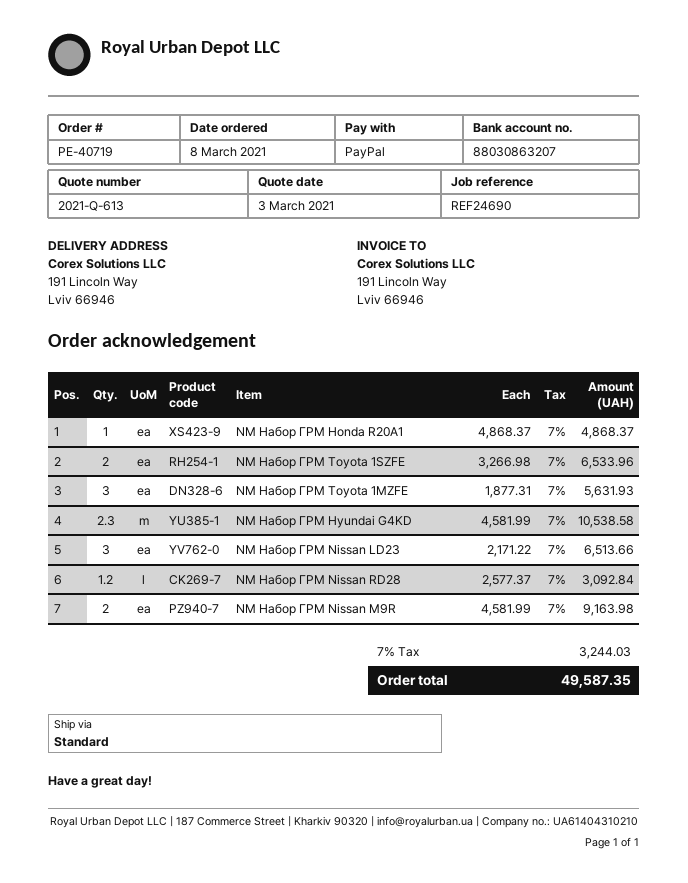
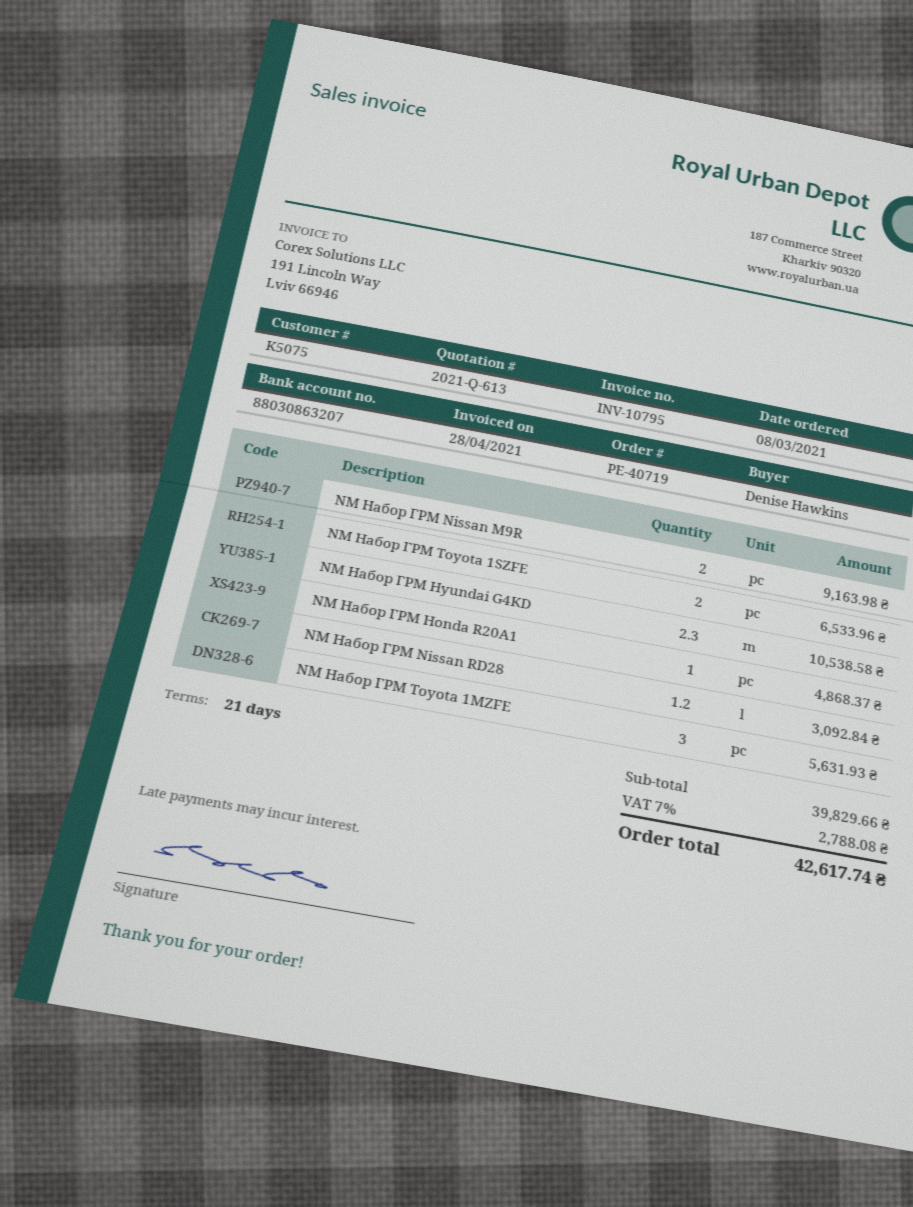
NM Набор ГРМ Nissan LD23: 3 for 6513.66 -> none
tax: 7% = 3244.03 -> 7% = 2788.08
total: 49587.35 -> 42617.74

